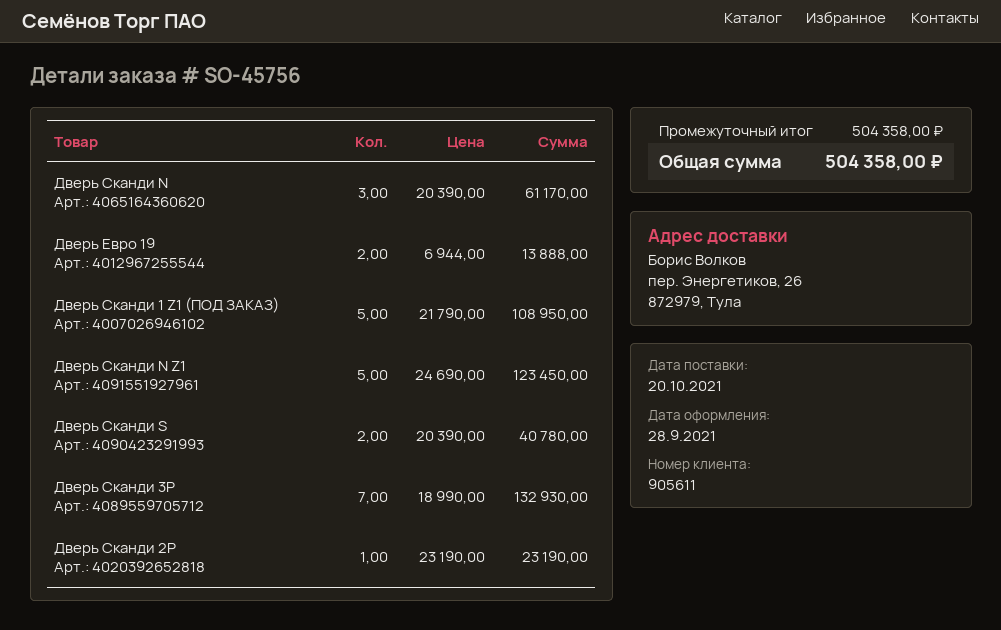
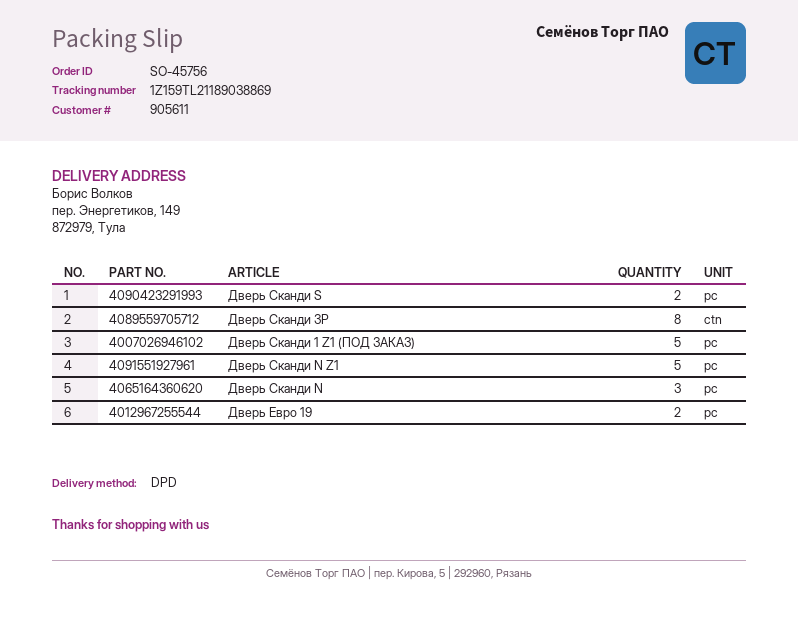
ship to: пер. Энергетиков, 26, 872979, Тула -> пер. Энергетиков, 149, 872979, Тула
Дверь Сканди 3P: 7 -> 8
Дверь Сканди 2P: 1 -> none

